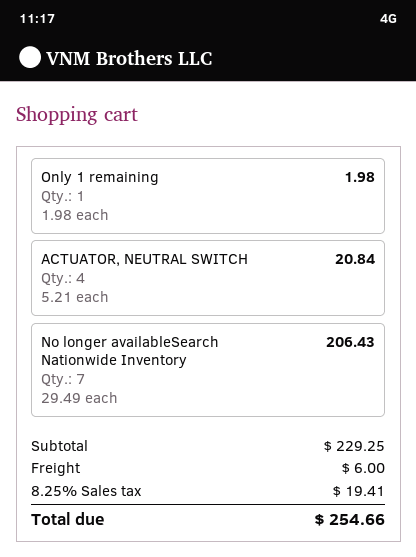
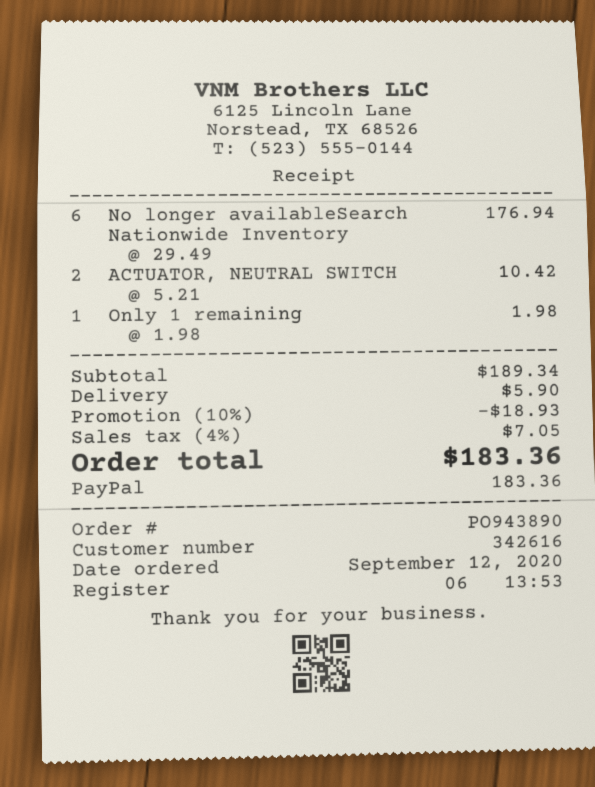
ACTUATOR, NEUTRAL SWITCH: 4 x 5.21 = 20.84 -> 2 x 5.21 = 10.42
No longer availableSearch Nationwide Inventory: 7 x 29.49 = 206.43 -> 6 x 29.49 = 176.94
subtotal: 229.25 -> 189.34
discount: none -> 10% = 18.93
shipping: 6.00 -> 5.90
tax: 8.25% = 19.41 -> 4% = 7.05
total: 254.66 -> 183.36

